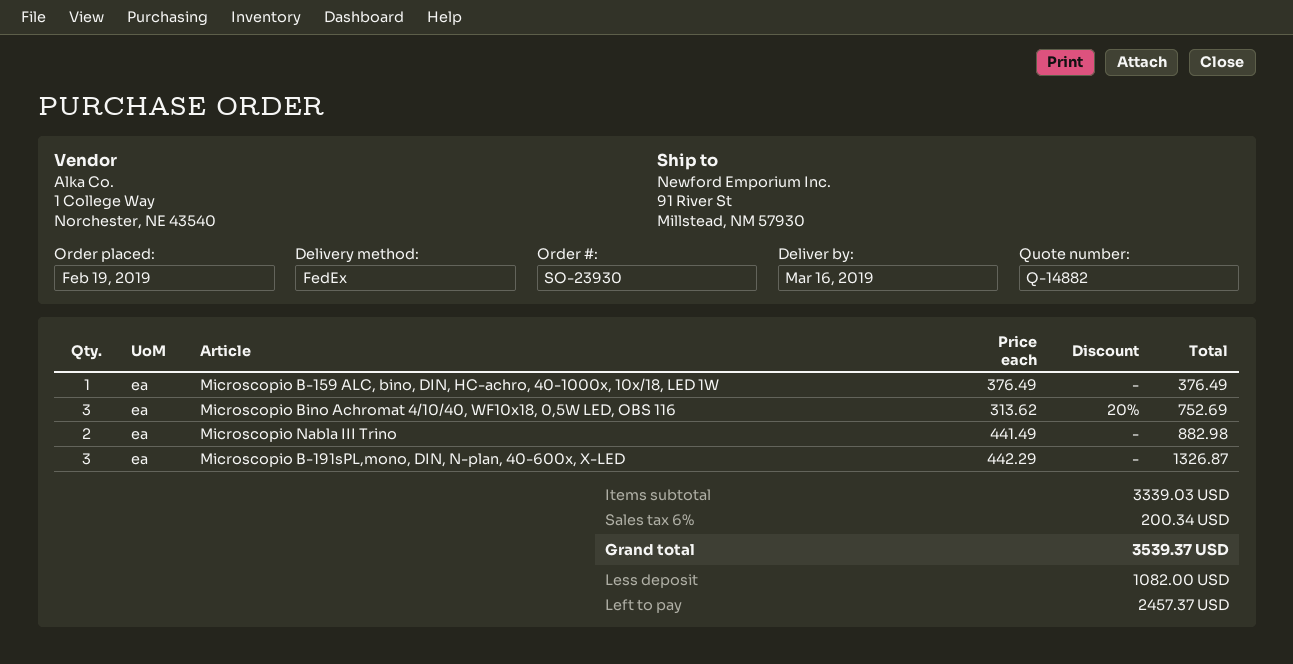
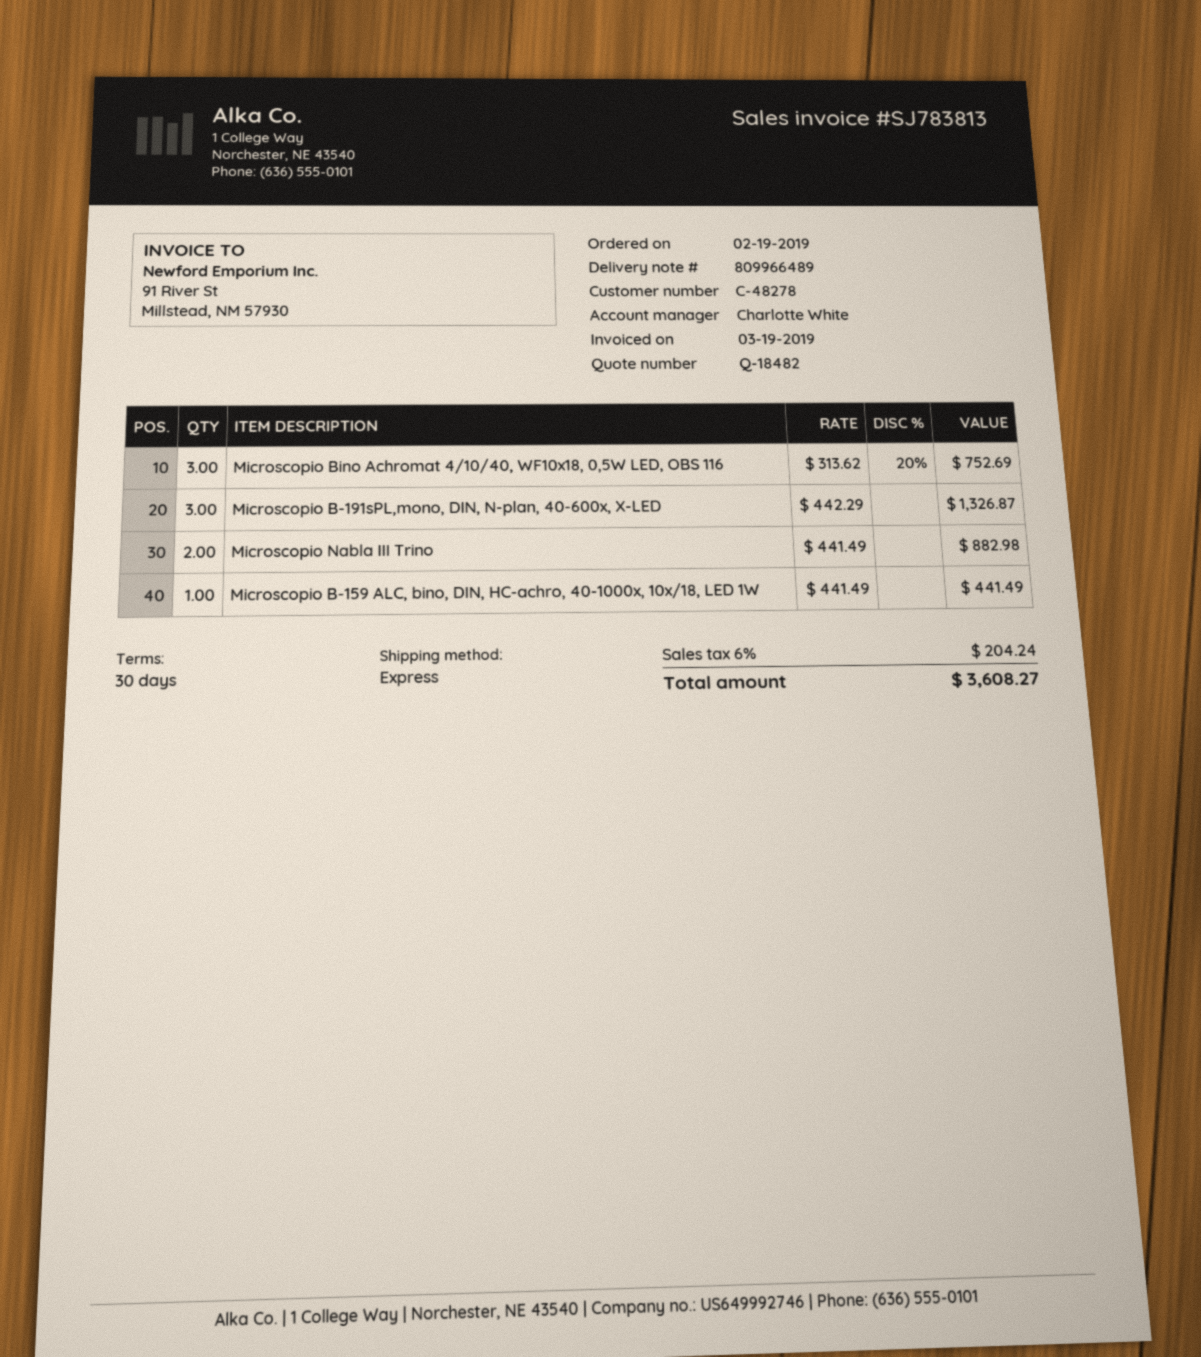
quote number: Q-14882 -> Q-18482
shipping method: FedEx -> express
Microscopio B-159 ALC, bino, DIN, HC-achro, 40-1000x, 10x/18, LED 1W: 1 x 376.49 = 376.49 -> 1 x 441.49 = 441.49
tax: 6% = 200.34 -> 6% = 204.24
total: 3539.37 -> 3608.27

